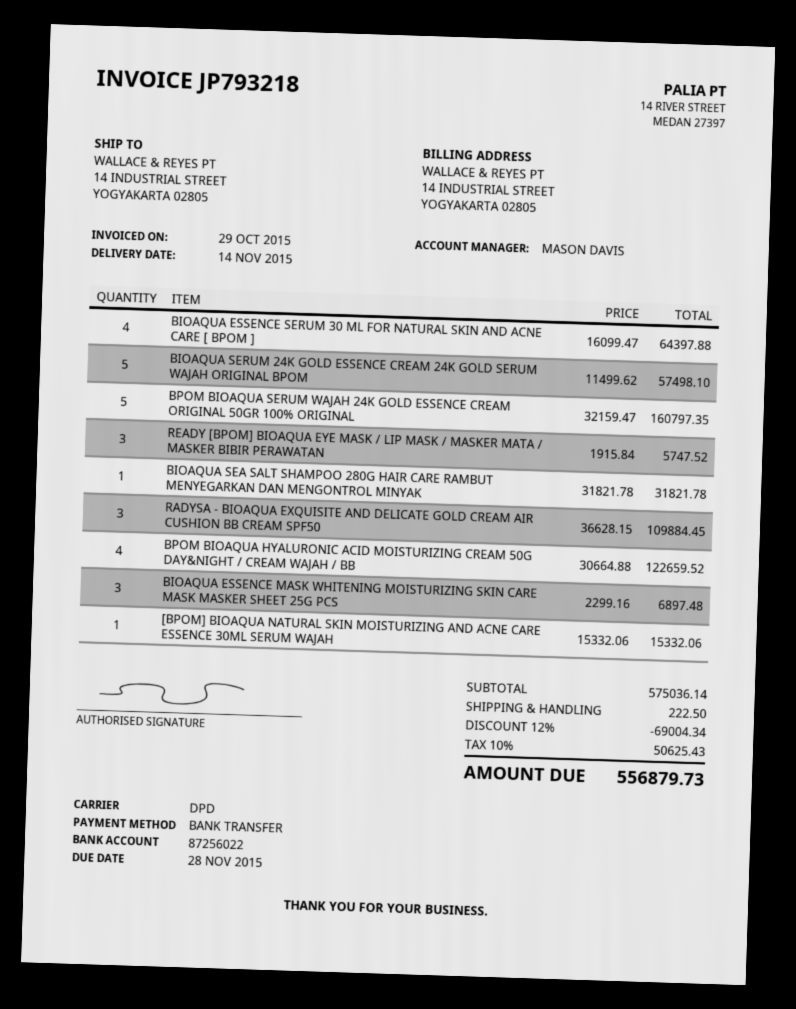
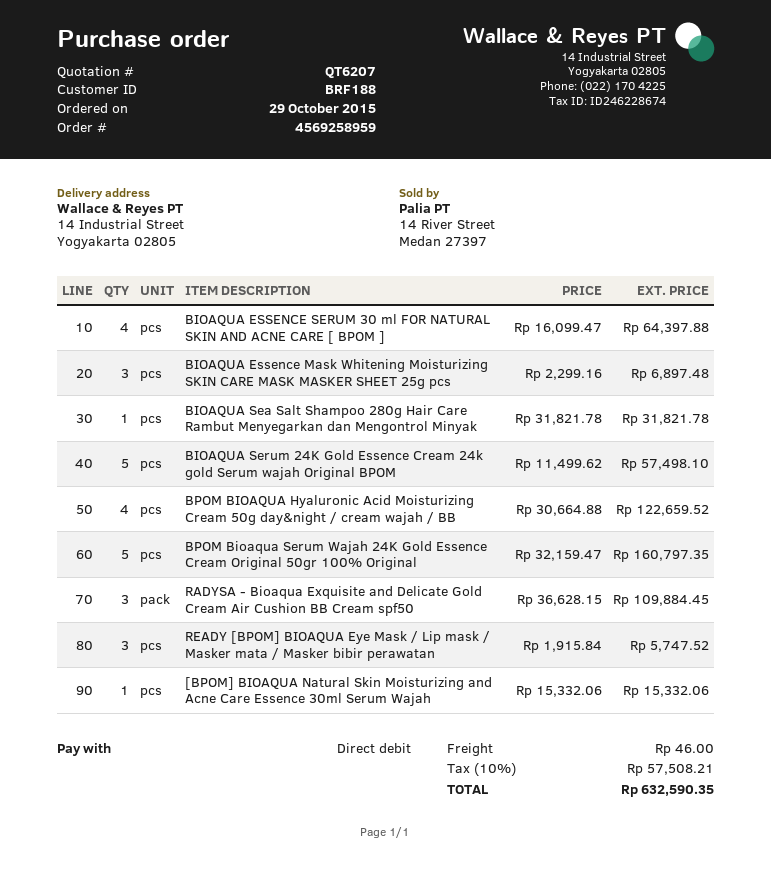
payment method: bank transfer -> direct debit
discount: 12% = 69004.34 -> none
shipping: 222.50 -> 46.00
tax: 10% = 50625.43 -> 10% = 57508.21
total: 556879.73 -> 632590.35

